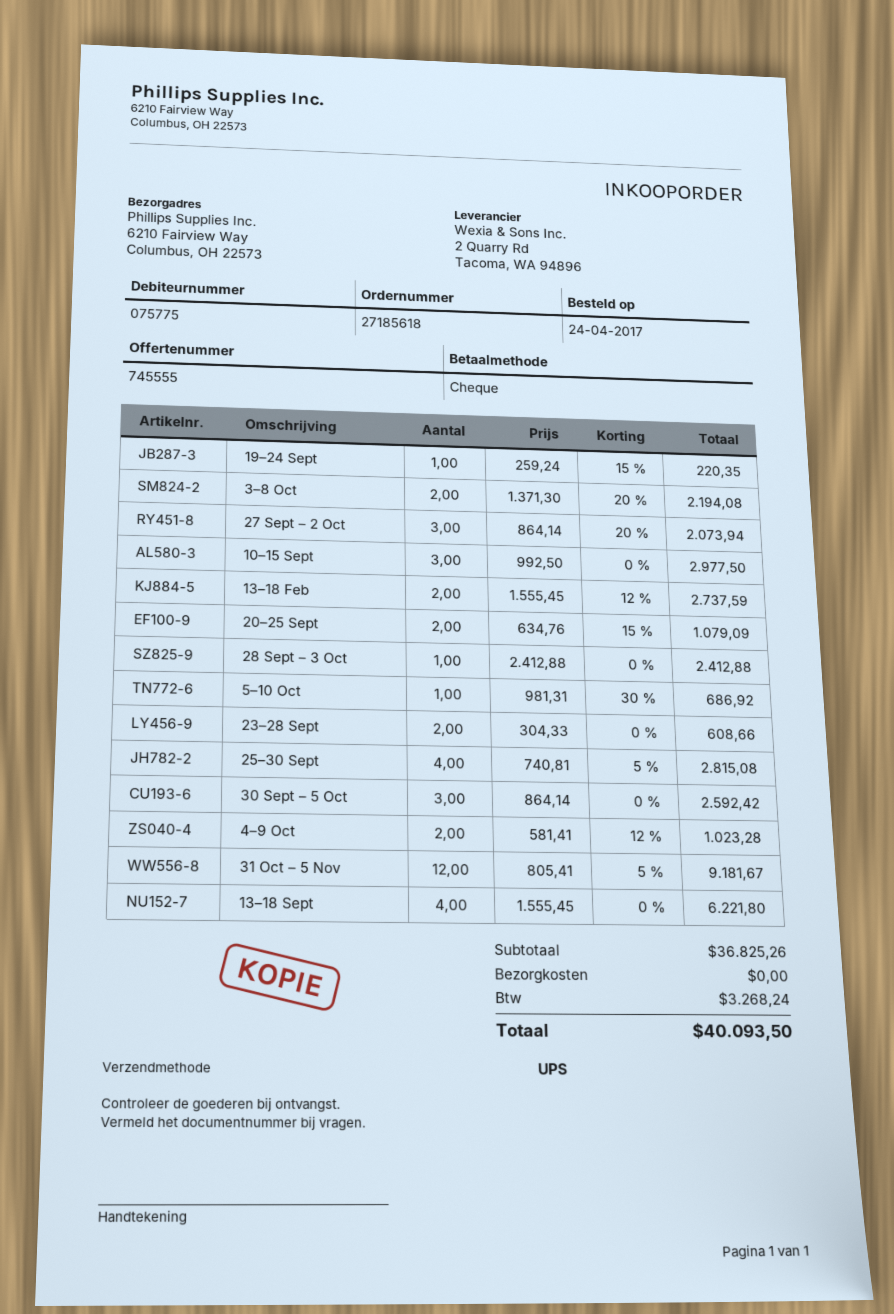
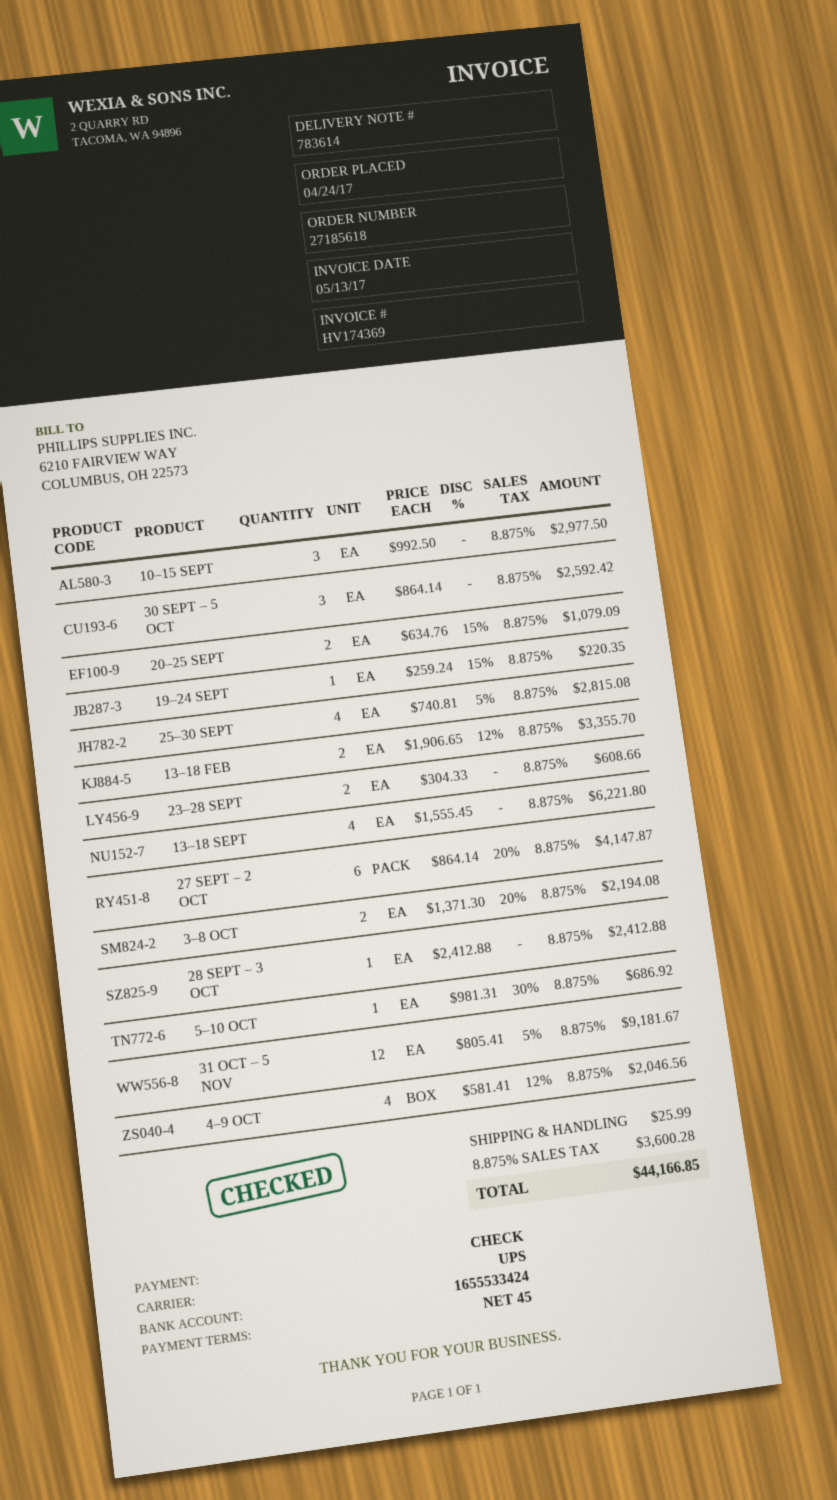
27 Sept – 2 Oct: 3 x 864.14 - 20% = 2073.94 -> 6 x 864.14 - 20% = 4147.87
13–18 Feb: 2 x 1555.45 - 12% = 2737.59 -> 2 x 1906.65 - 12% = 3355.70
4–9 Oct: 2 x 581.41 - 12% = 1023.28 -> 4 x 581.41 - 12% = 2046.56
shipping: 0.00 -> 25.99
tax: 3268.24 -> 3600.28
total: 40093.50 -> 44166.85

